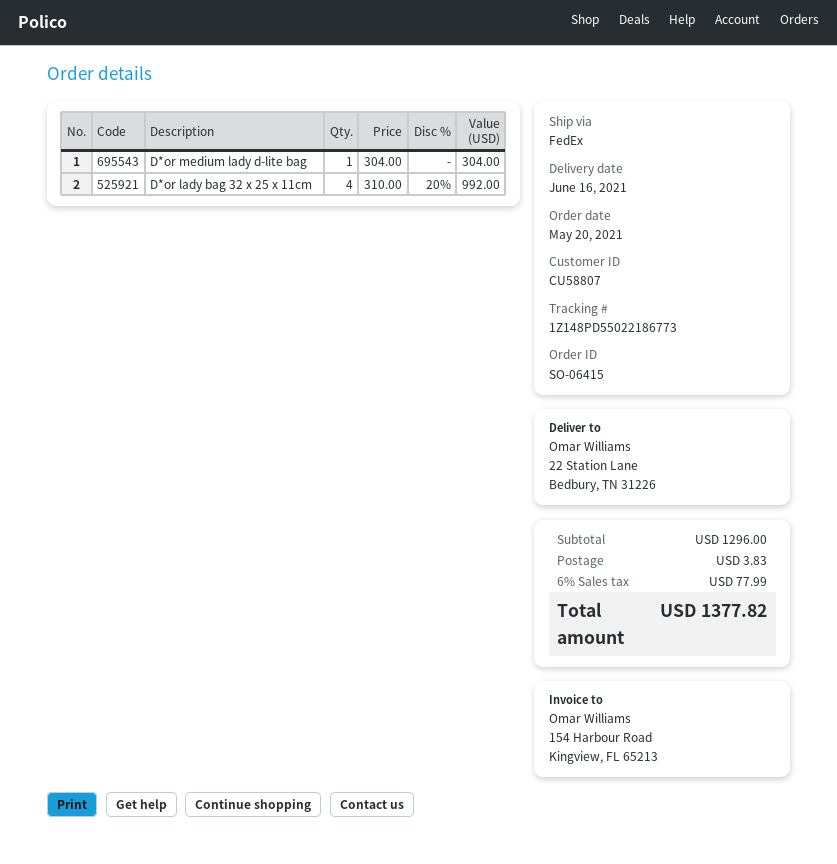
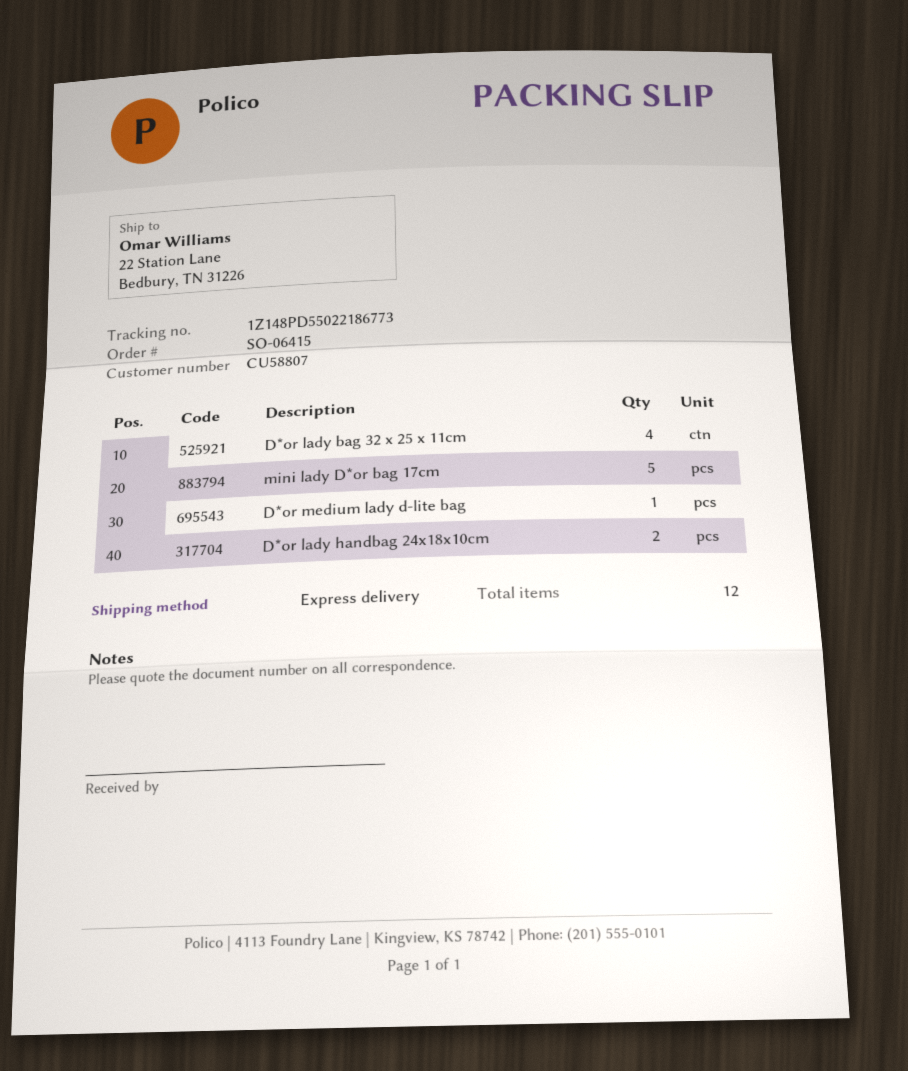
shipping method: FedEx -> express
mini lady D*or bag 17cm: none -> 5
D*or lady handbag 24x18x10cm: none -> 2

